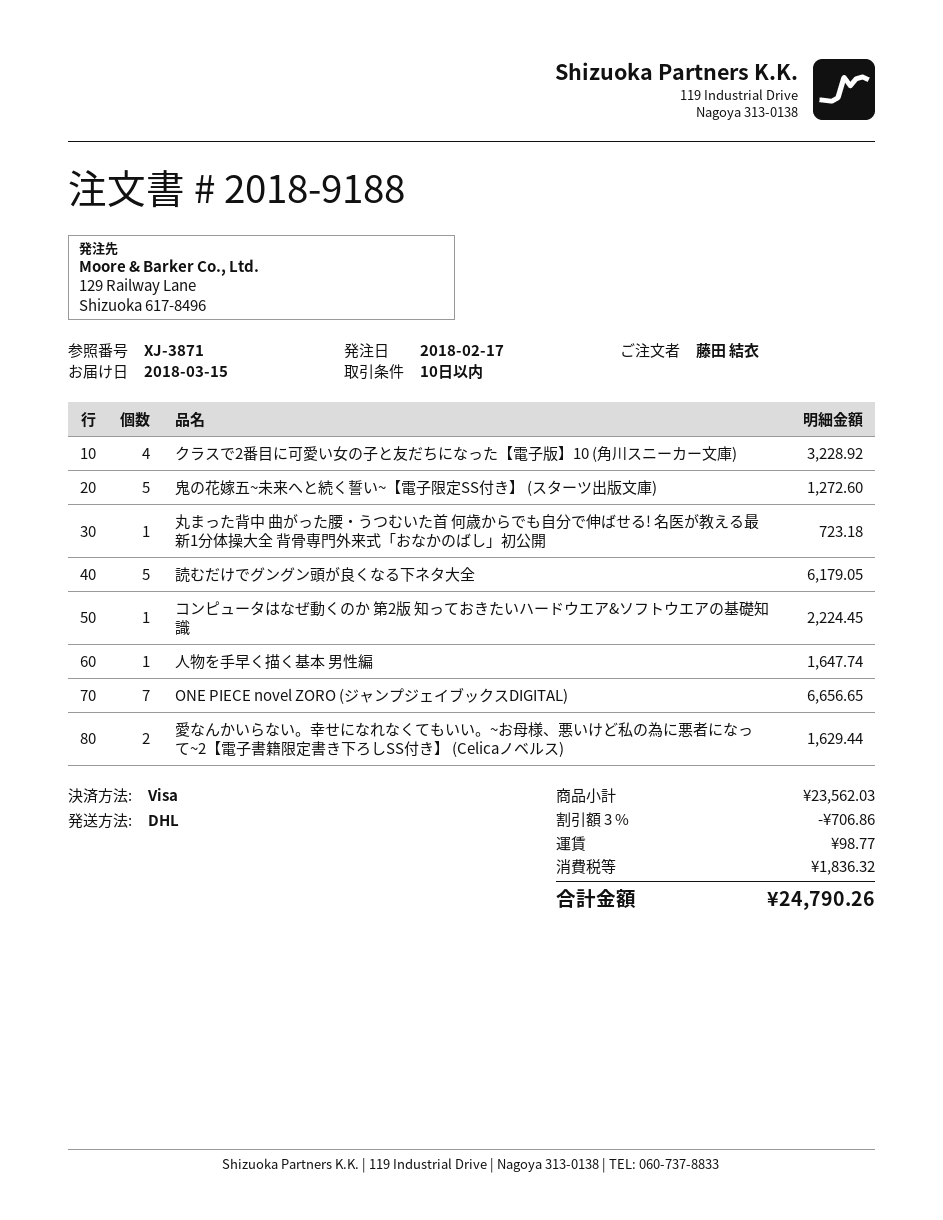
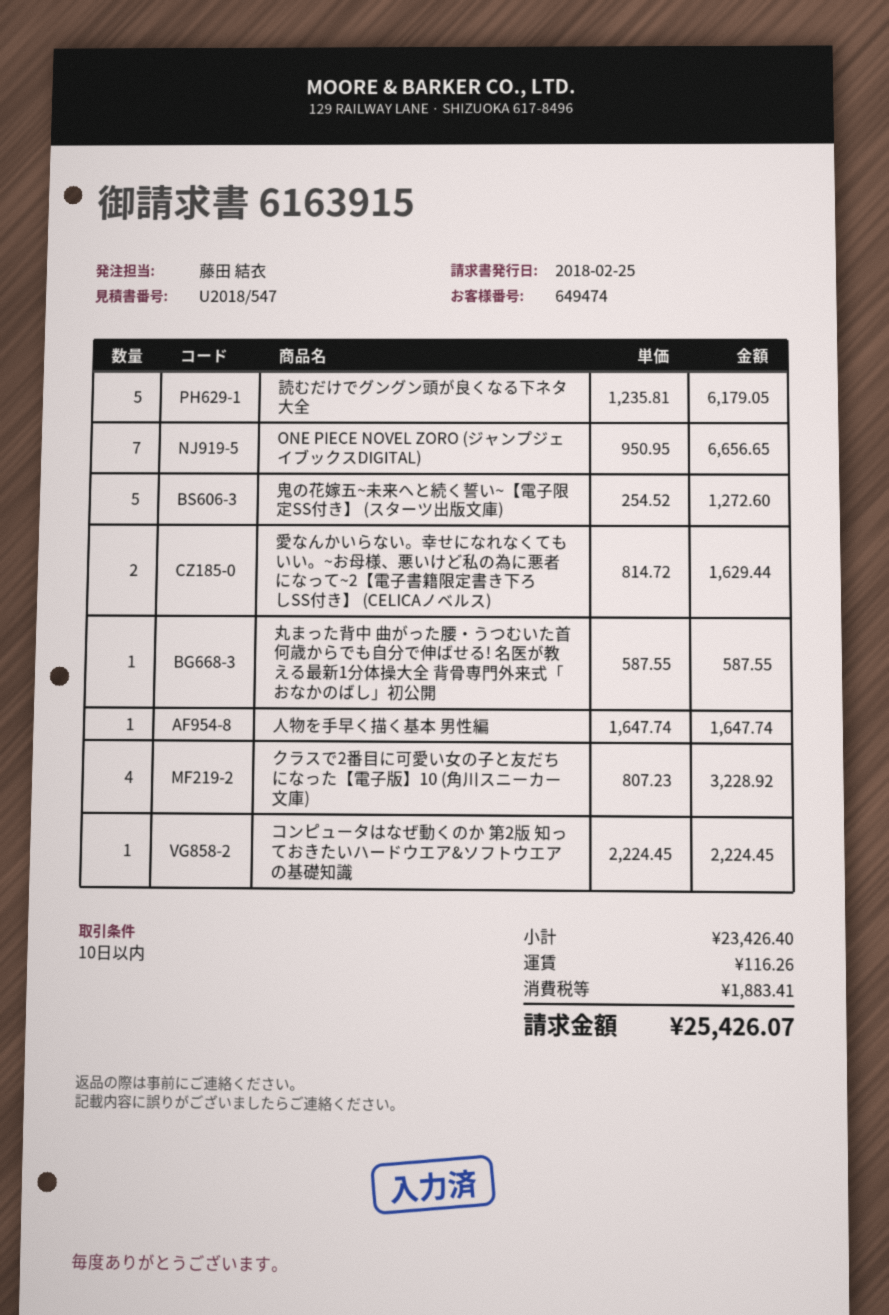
丸まった背中 曲がった腰・うつむいた首 何歳からでも自分で伸ばせる! 名医が教える最新1分体操大全 背骨専門外来式「おなかのばし」初公開: 1 for 723.18 -> 1 for 587.55
subtotal: 23562.03 -> 23426.40
discount: 3% = 706.86 -> none
shipping: 98.77 -> 116.26
tax: 1836.32 -> 1883.41
total: 24790.26 -> 25426.07

